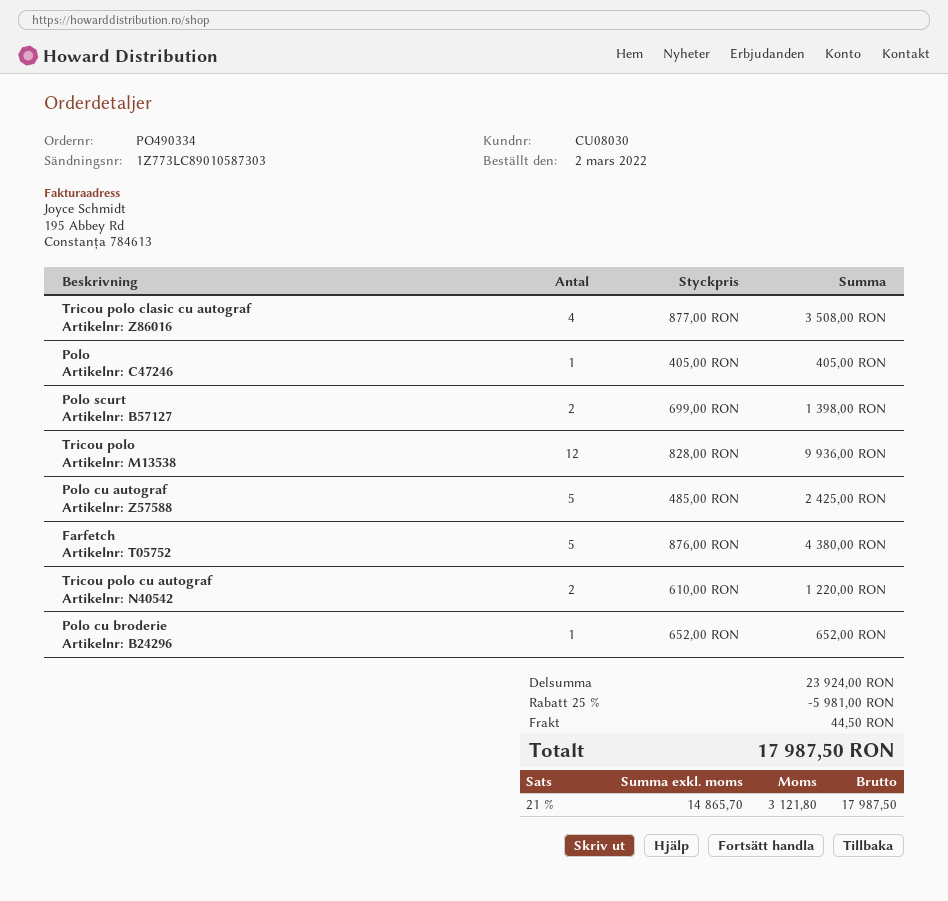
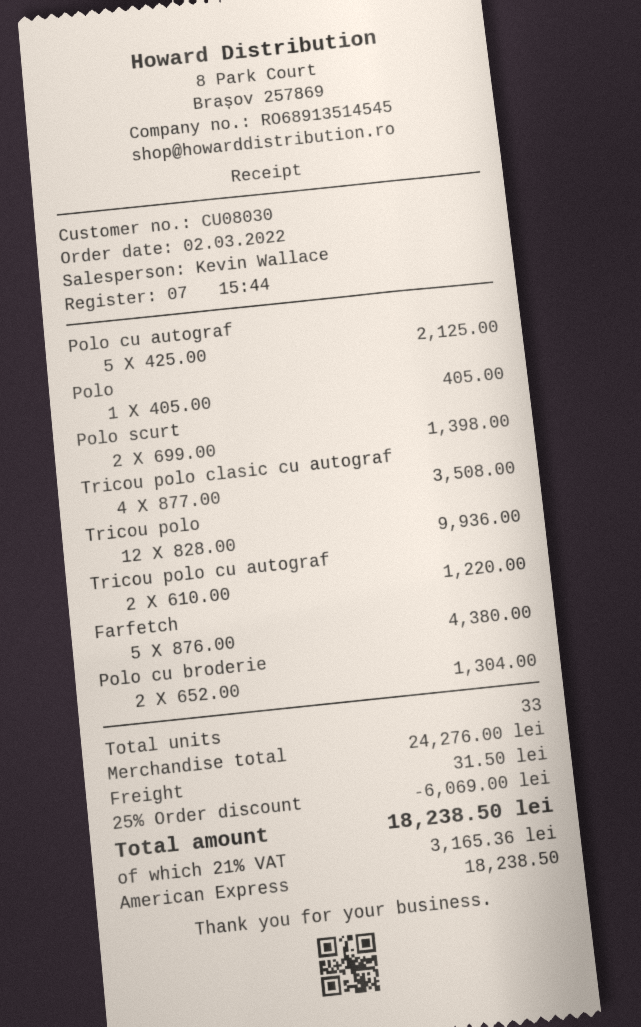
Polo cu autograf: 5 x 485.00 = 2425.00 -> 5 x 425.00 = 2125.00
Polo cu broderie: 1 x 652.00 = 652.00 -> 2 x 652.00 = 1304.00
subtotal: 23924.00 -> 24276.00
discount: 25% = 5981.00 -> 25% = 6069.00
shipping: 44.50 -> 31.50
tax: 21% = 3121.80 -> 21% = 3165.36
total: 17987.50 -> 18238.50

